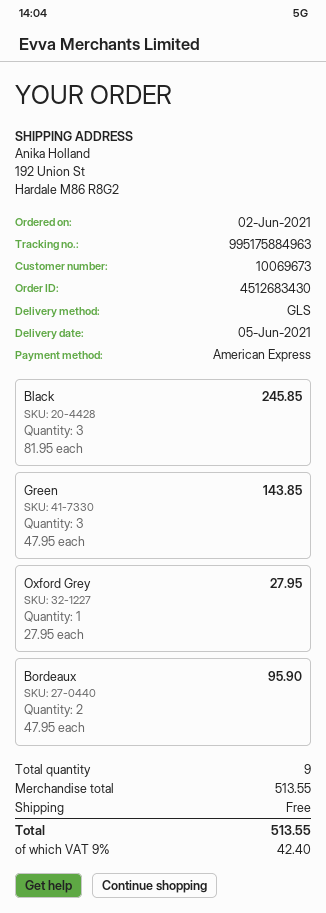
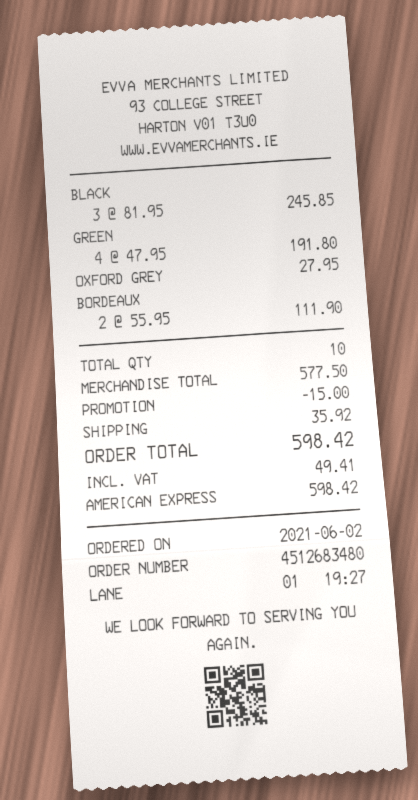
order number: 4512683430 -> 4512683480
Green: 3 x 47.95 = 143.85 -> 4 x 47.95 = 191.80
Bordeaux: 2 x 47.95 = 95.90 -> 2 x 55.95 = 111.90
total quantity: 9 -> 10
subtotal: 513.55 -> 577.50
discount: none -> 15.00
shipping: 0.00 -> 35.92
tax: 42.40 -> 49.41
total: 513.55 -> 598.42

